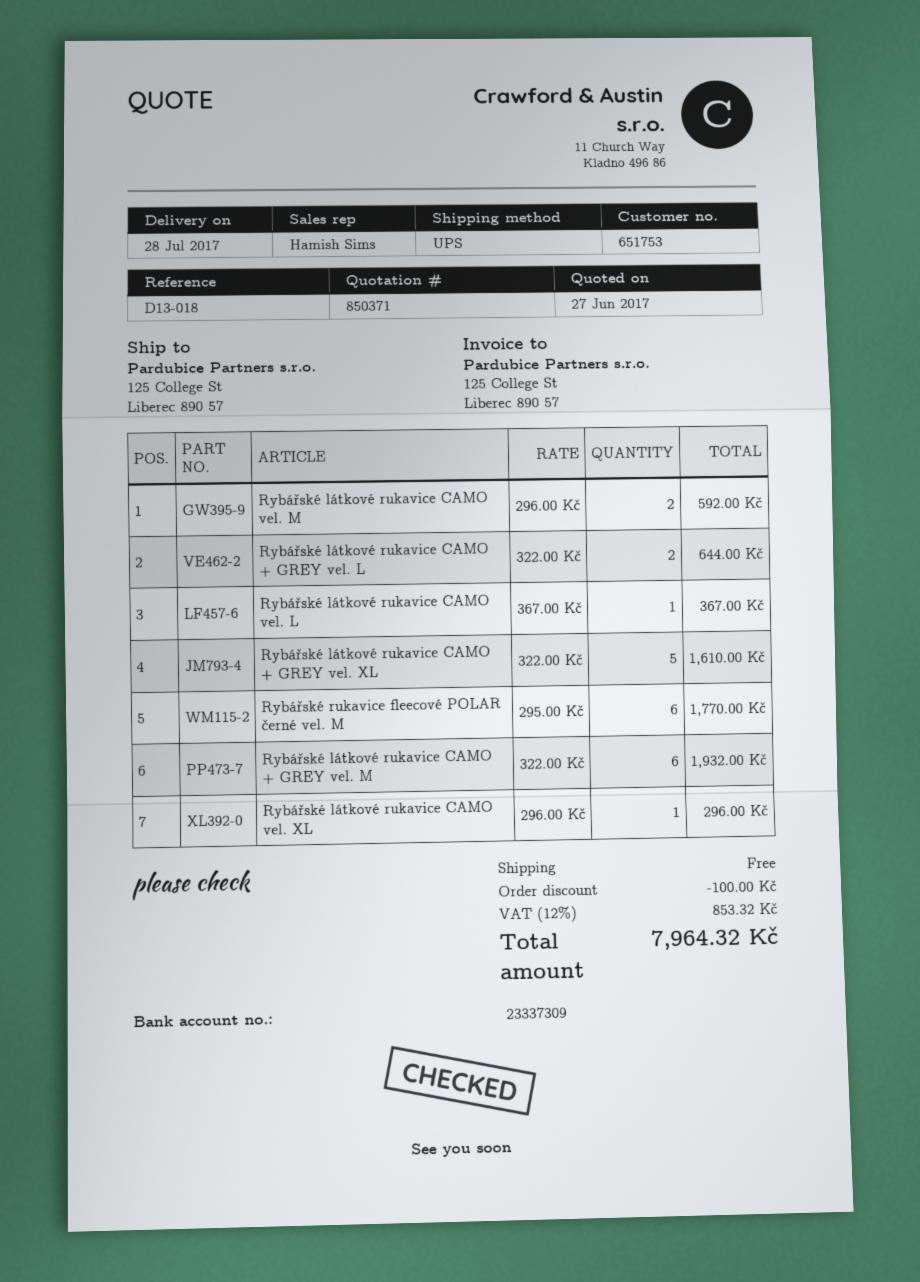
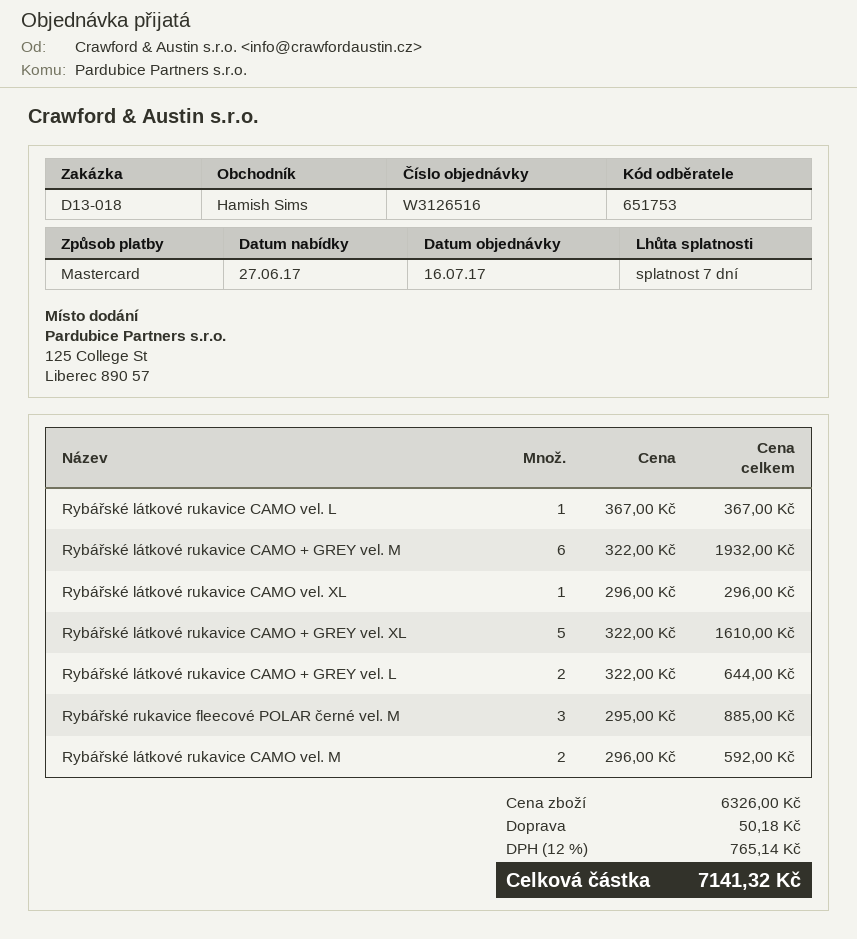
Rybářské rukavice fleecové POLAR černé vel. M: 6 x 295.00 = 1770.00 -> 3 x 295.00 = 885.00
discount: 100.00 -> none
shipping: 0.00 -> 50.18
tax: 12% = 853.32 -> 12% = 765.14
total: 7964.32 -> 7141.32

